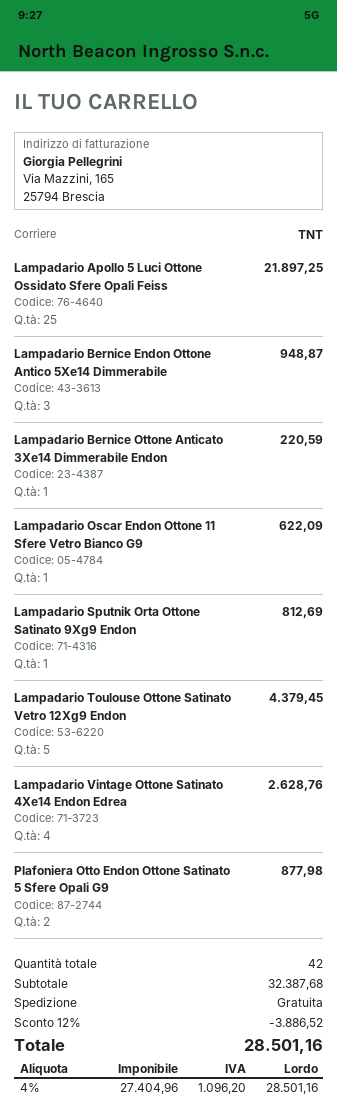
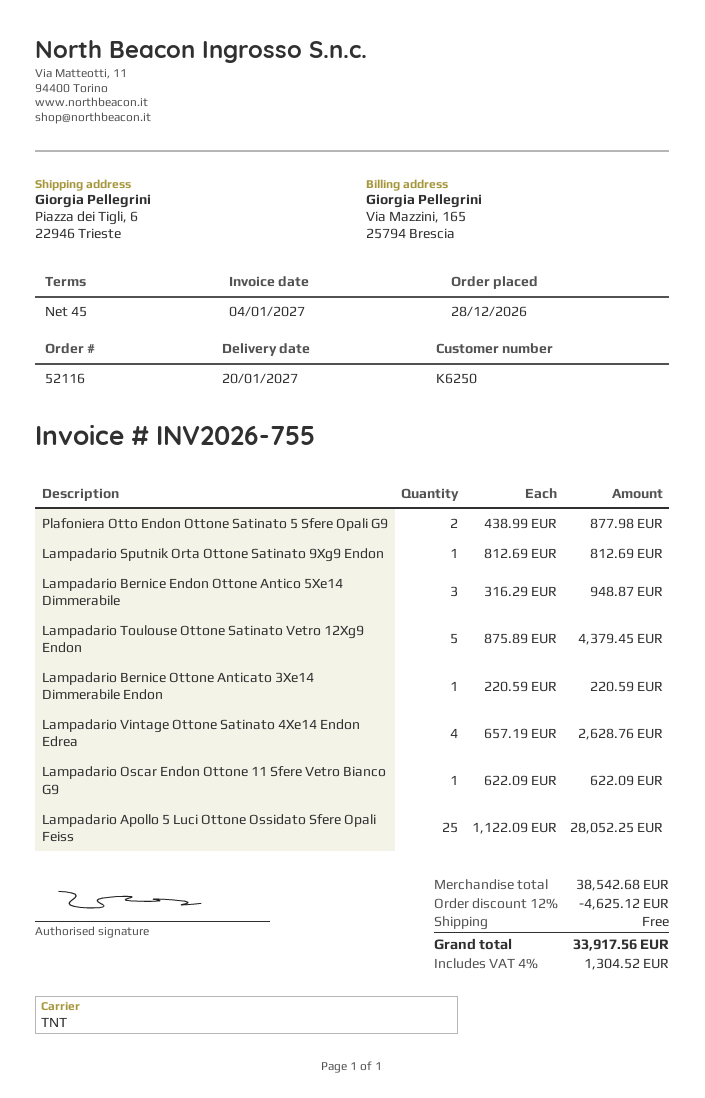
Lampadario Apollo 5 Luci Ottone Ossidato Sfere Opali Feiss: 25 for 21897.25 -> 25 for 28052.25
subtotal: 32387.68 -> 38542.68
discount: 12% = 3886.52 -> 12% = 4625.12
tax: 4% = 1096.20 -> 4% = 1304.52
total: 28501.16 -> 33917.56

